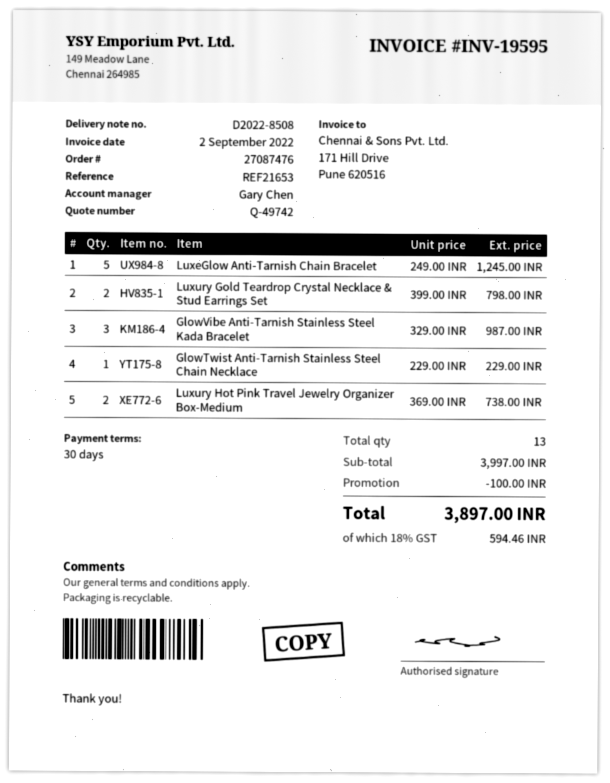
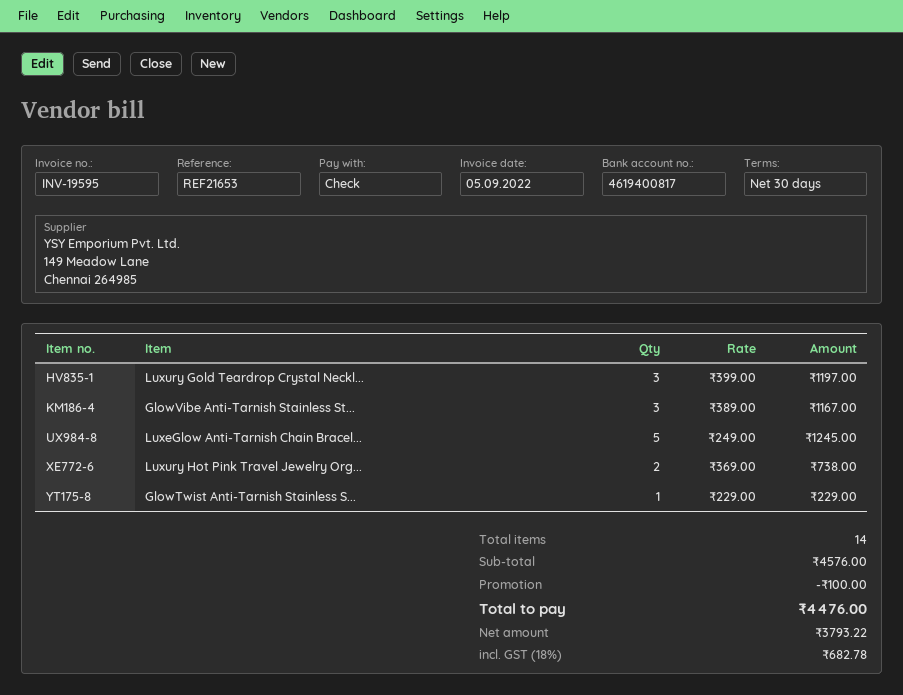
invoice date: 2022-09-02 -> 2022-09-05
Luxury Gold Teardrop Crystal Necklace & Stud Earrings Set: 2 x 399.00 = 798.00 -> 3 x 399.00 = 1197.00
GlowVibe Anti-Tarnish Stainless Steel Kada Bracelet: 3 x 329.00 = 987.00 -> 3 x 389.00 = 1167.00
total quantity: 13 -> 14
subtotal: 3997.00 -> 4576.00
tax: 18% = 594.46 -> 18% = 682.78
total: 3897.00 -> 4476.00

